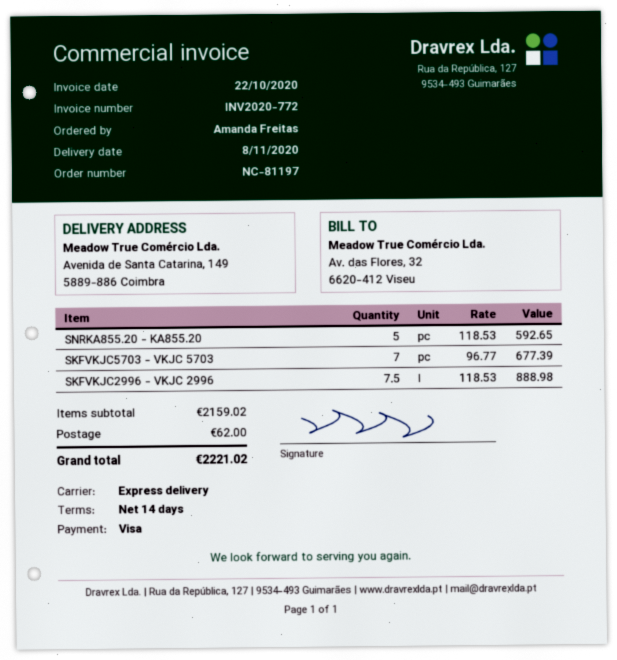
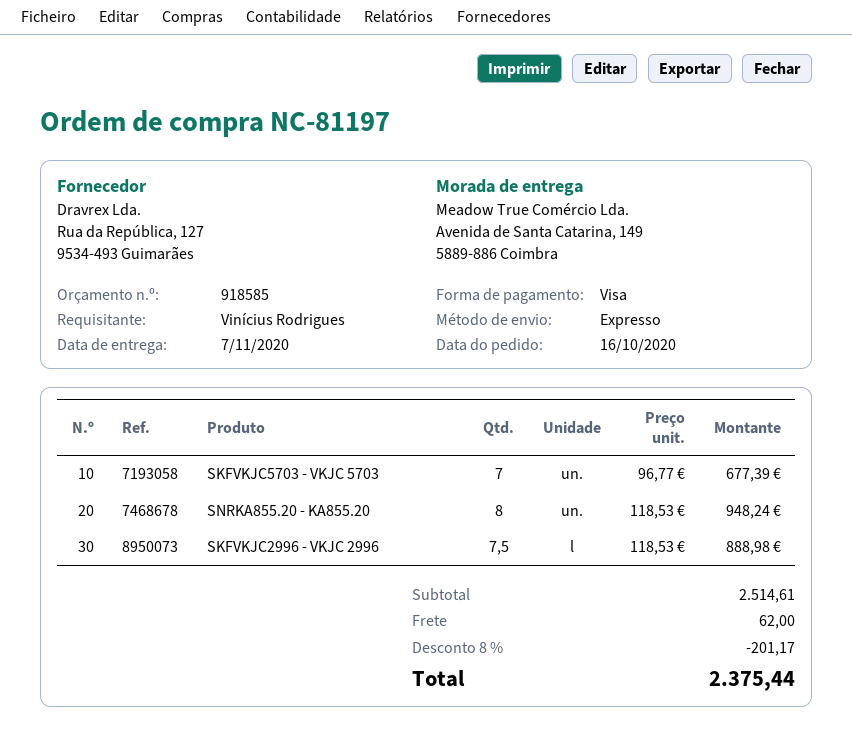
delivery date: 2020-11-08 -> 2020-11-07
ordered by: Amanda Freitas -> Vinícius Rodrigues
SNRKA855.20 - KA855.20: 5 x 118.53 = 592.65 -> 8 x 118.53 = 948.24
subtotal: 2159.02 -> 2514.61
discount: none -> 8% = 201.17
total: 2221.02 -> 2375.44

